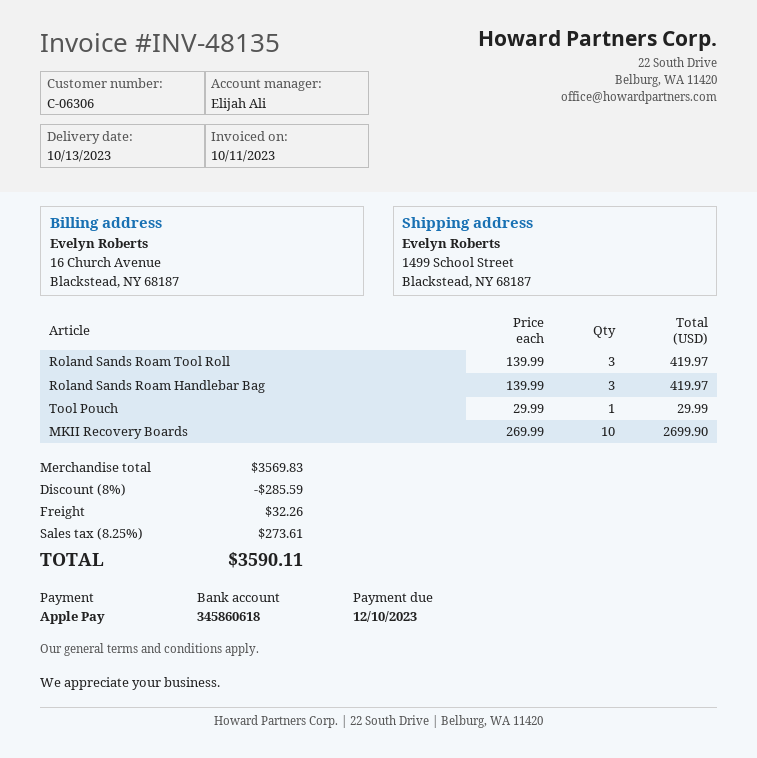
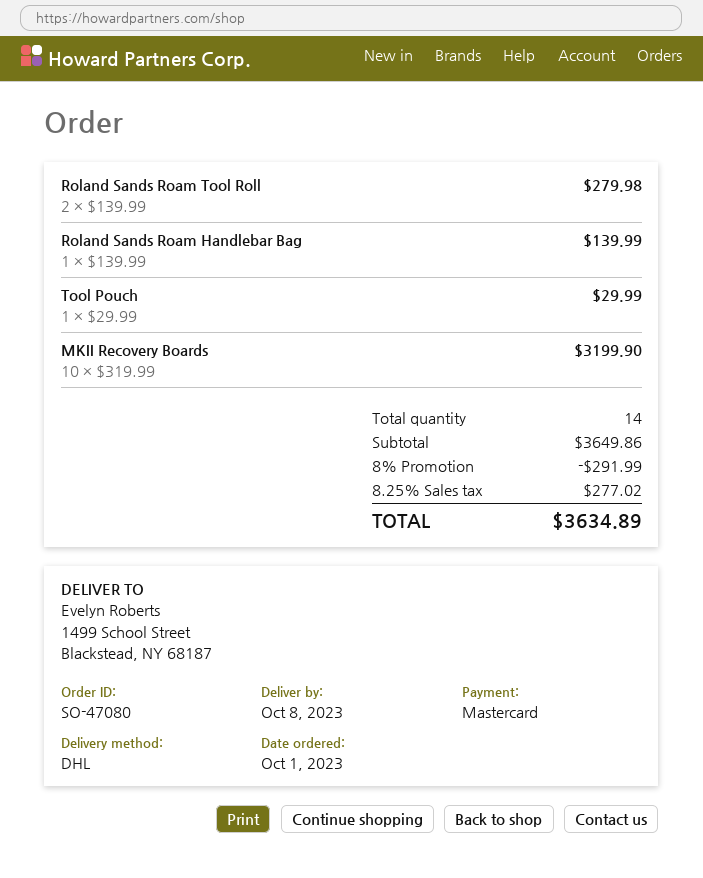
delivery date: 2023-10-13 -> 2023-10-08
payment method: Apple Pay -> Mastercard
Roland Sands Roam Tool Roll: 3 x 139.99 = 419.97 -> 2 x 139.99 = 279.98
Roland Sands Roam Handlebar Bag: 3 x 139.99 = 419.97 -> 1 x 139.99 = 139.99
MKII Recovery Boards: 10 x 269.99 = 2699.90 -> 10 x 319.99 = 3199.90
subtotal: 3569.83 -> 3649.86
discount: 8% = 285.59 -> 8% = 291.99
shipping: 32.26 -> none
tax: 8.25% = 273.61 -> 8.25% = 277.02
total: 3590.11 -> 3634.89

